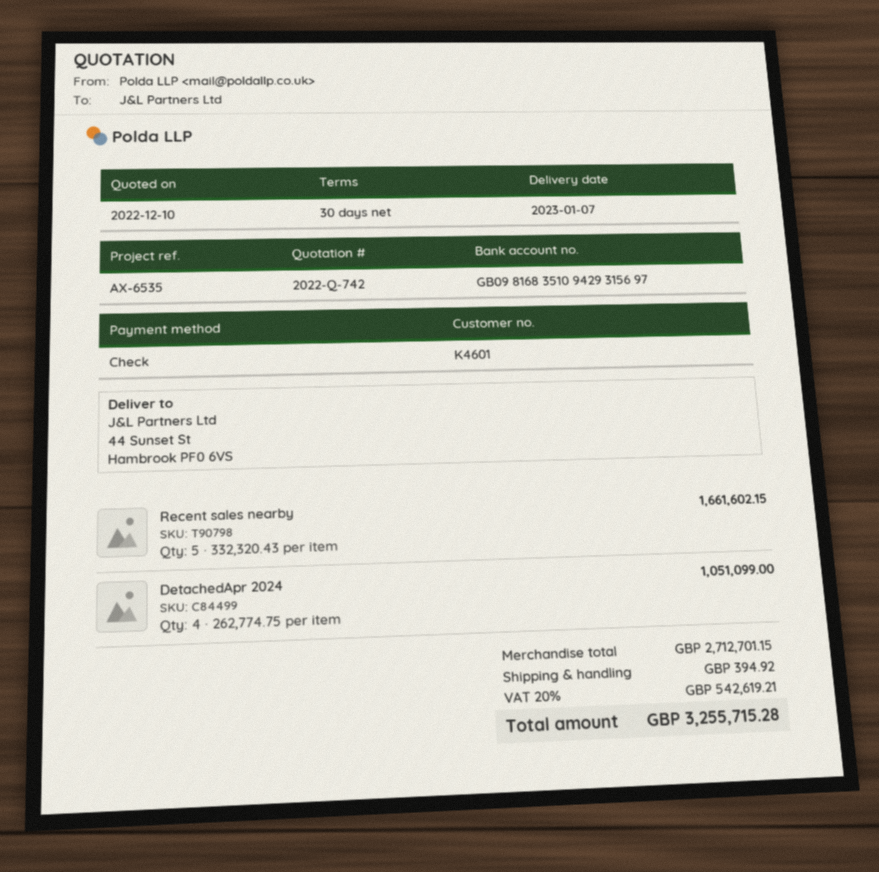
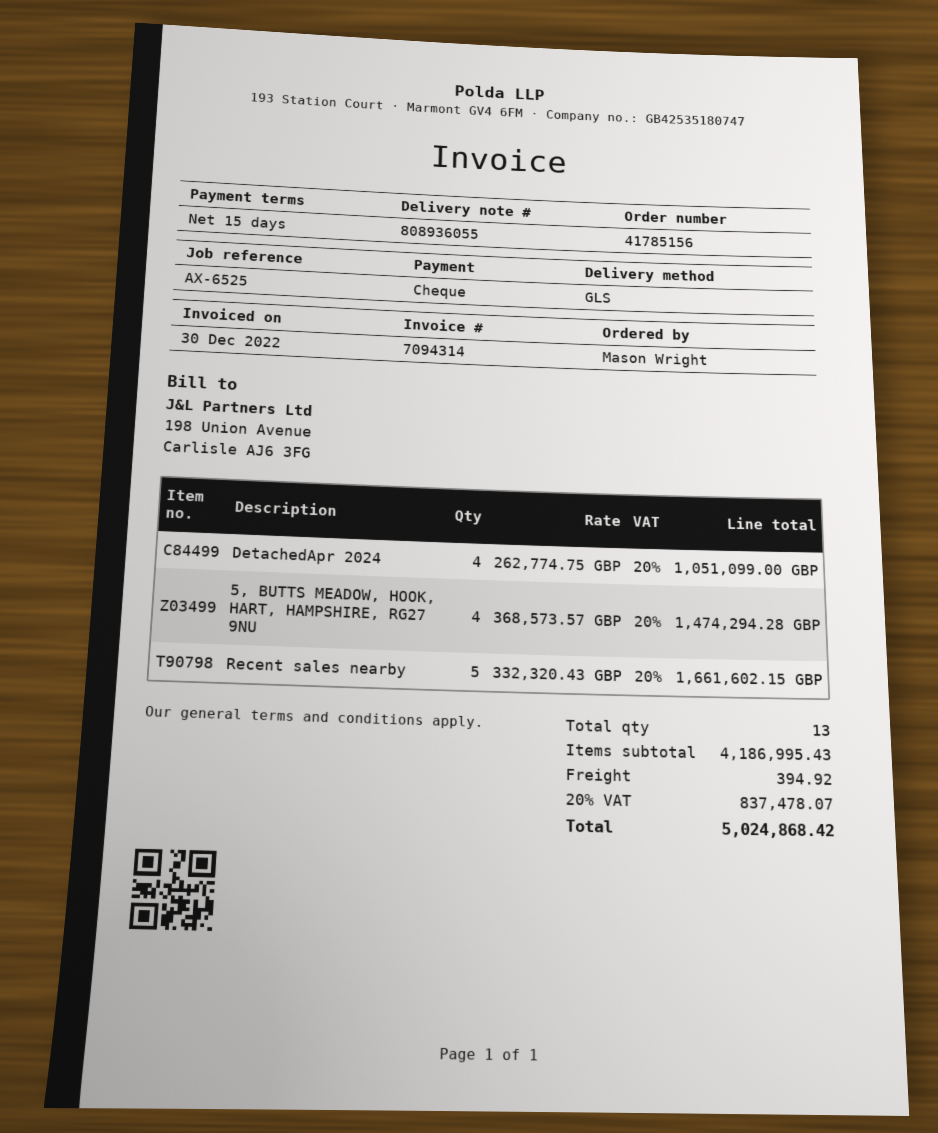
payment terms: 30 days -> 15 days
reference: AX-6535 -> AX-6525
5, BUTTS MEADOW, HOOK, HART, HAMPSHIRE, RG27 9NU: none -> 4 x 368573.57 = 1474294.28
subtotal: 2712701.15 -> 4186995.43
tax: 20% = 542619.21 -> 20% = 837478.07
total: 3255715.28 -> 5024868.42

